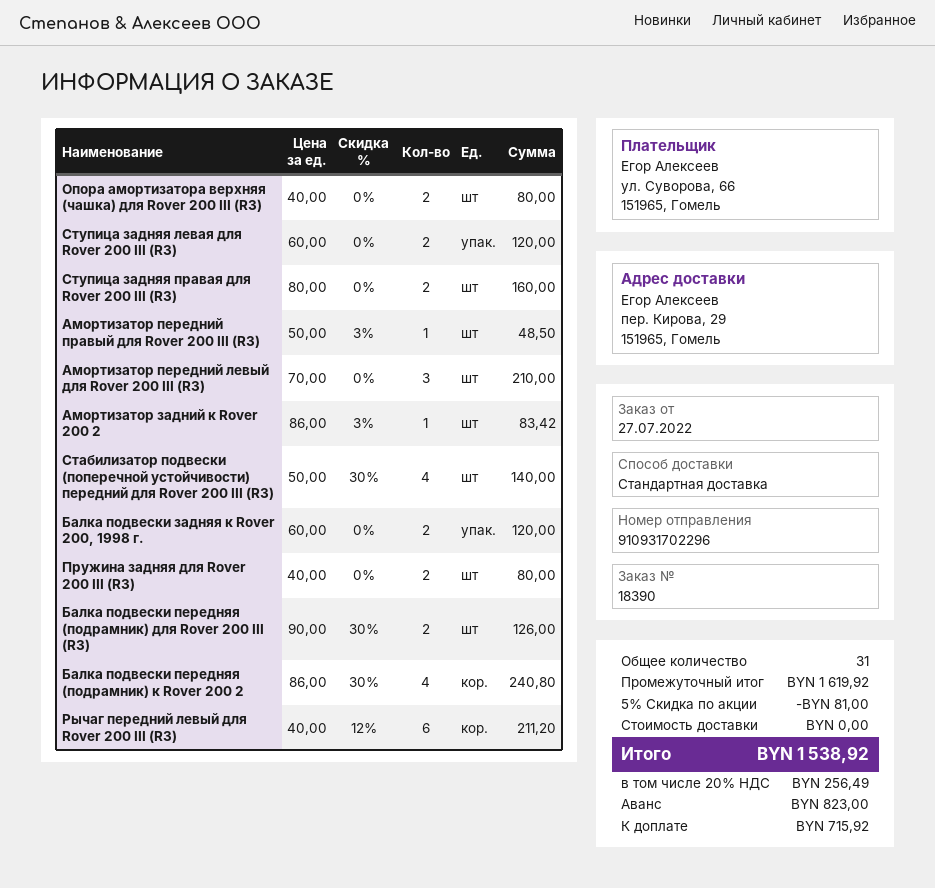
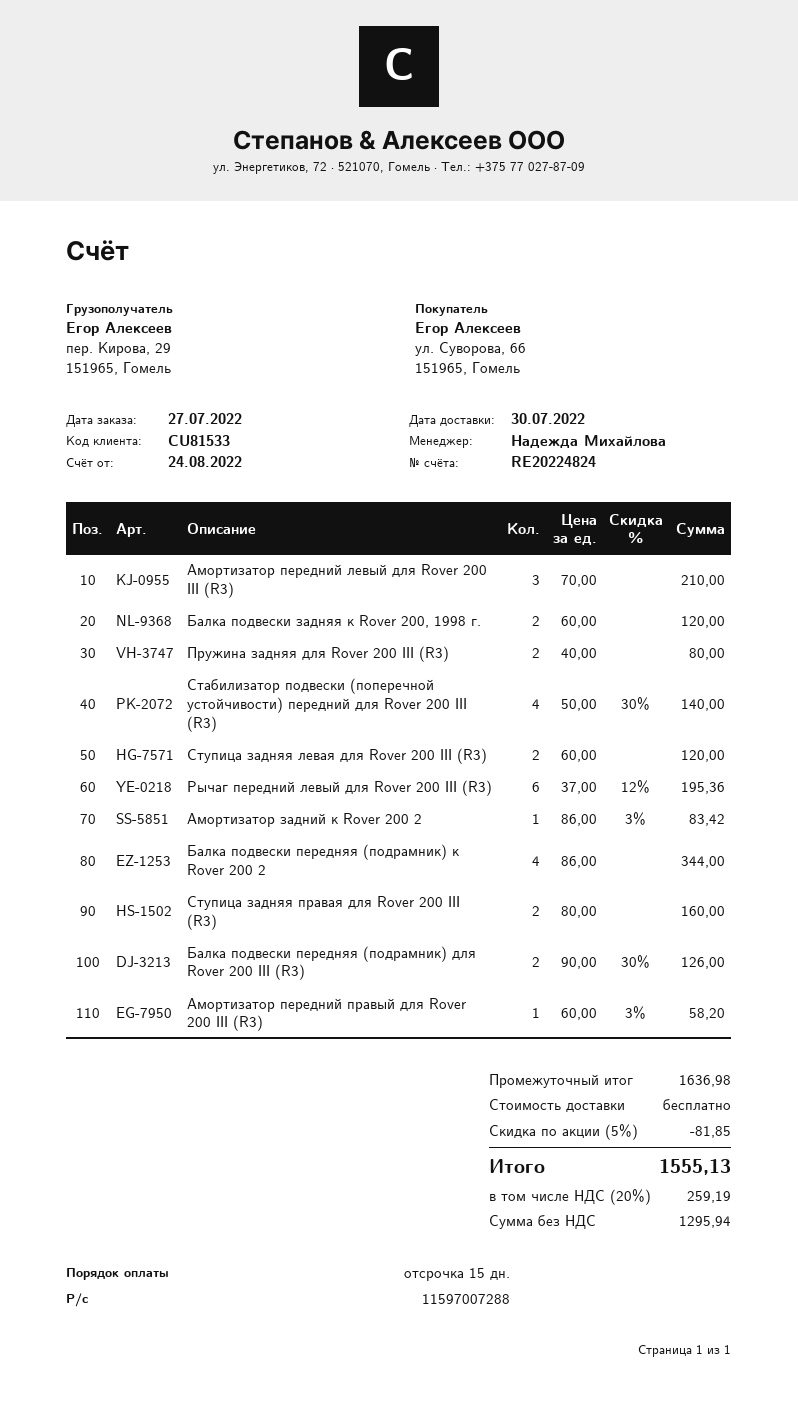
Опора амортизатора верхняя (чашка) для Rover 200 III (R3): 2 x 40.00 = 80.00 -> none
Амортизатор передний правый для Rover 200 III (R3): 1 x 50.00 - 3% = 48.50 -> 1 x 60.00 - 3% = 58.20
Балка подвески передняя (подрамник) к Rover 200 2: 4 x 86.00 - 30% = 240.80 -> 4 x 86.00 = 344.00
Рычаг передний левый для Rover 200 III (R3): 6 x 40.00 - 12% = 211.20 -> 6 x 37.00 - 12% = 195.36
subtotal: 1619.92 -> 1636.98
discount: 5% = 81.00 -> 5% = 81.85
tax: 20% = 256.49 -> 20% = 259.19
total: 1538.92 -> 1555.13

